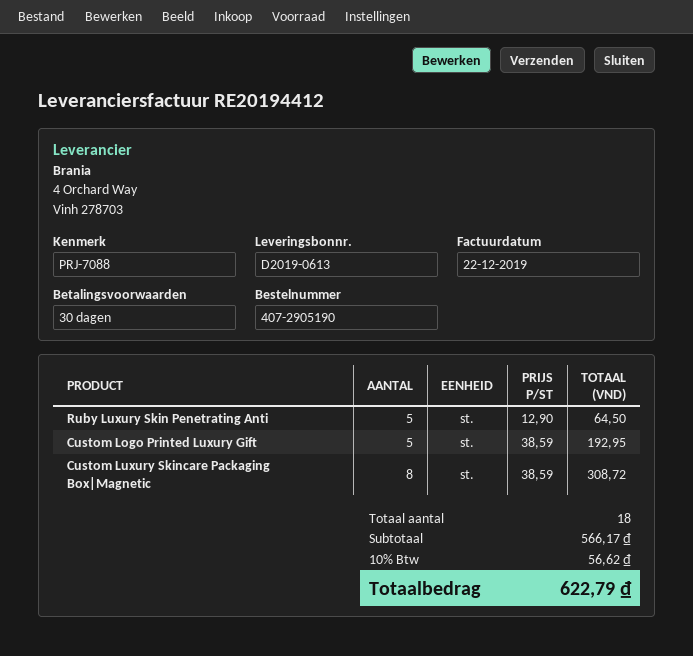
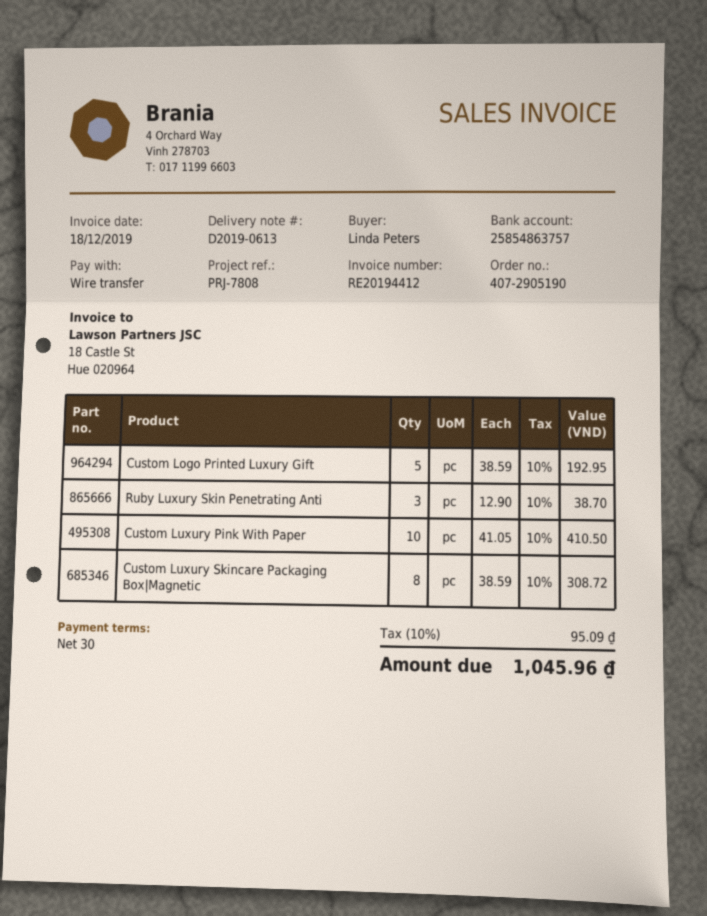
invoice date: 2019-12-22 -> 2019-12-18
reference: PRJ-7088 -> PRJ-7808
Ruby Luxury Skin Penetrating Anti: 5 x 12.90 = 64.50 -> 3 x 12.90 = 38.70
Custom Luxury Pink With Paper: none -> 10 x 41.05 = 410.50
tax: 10% = 56.62 -> 10% = 95.09
total: 622.79 -> 1045.96

